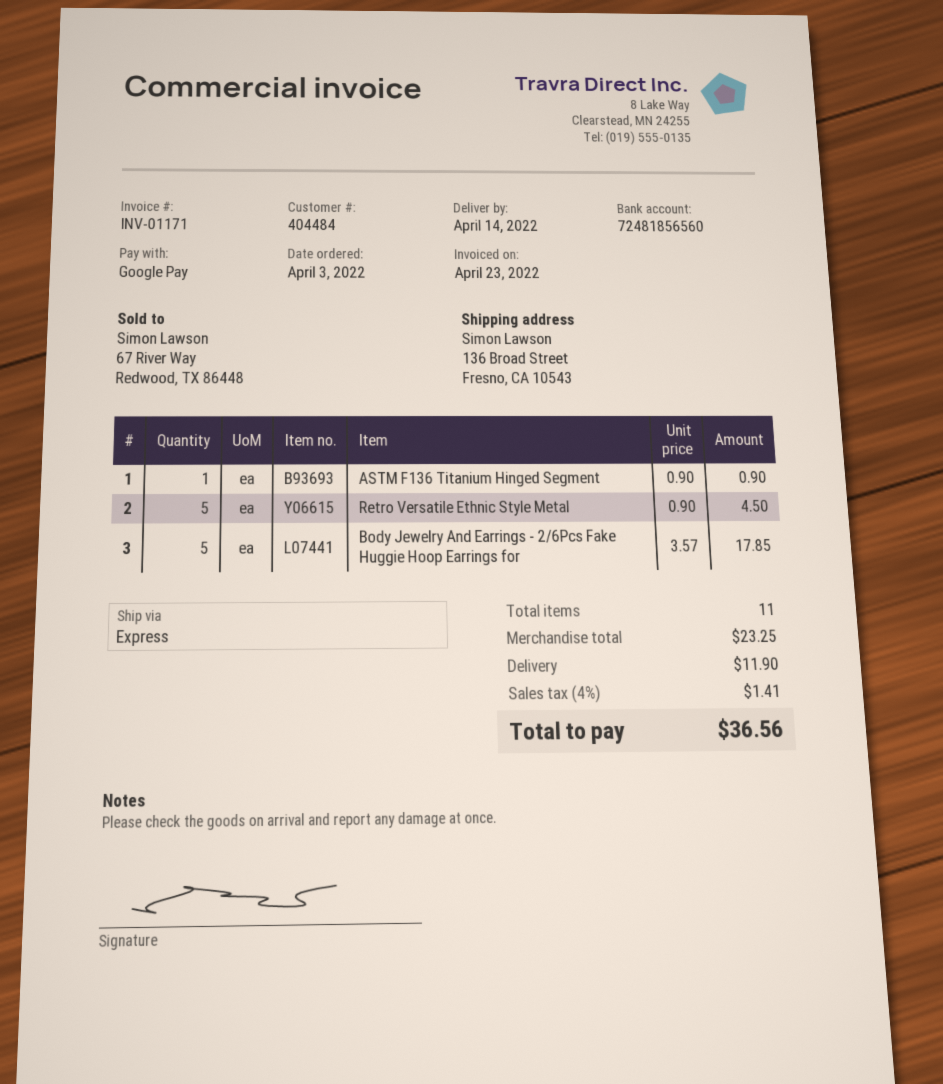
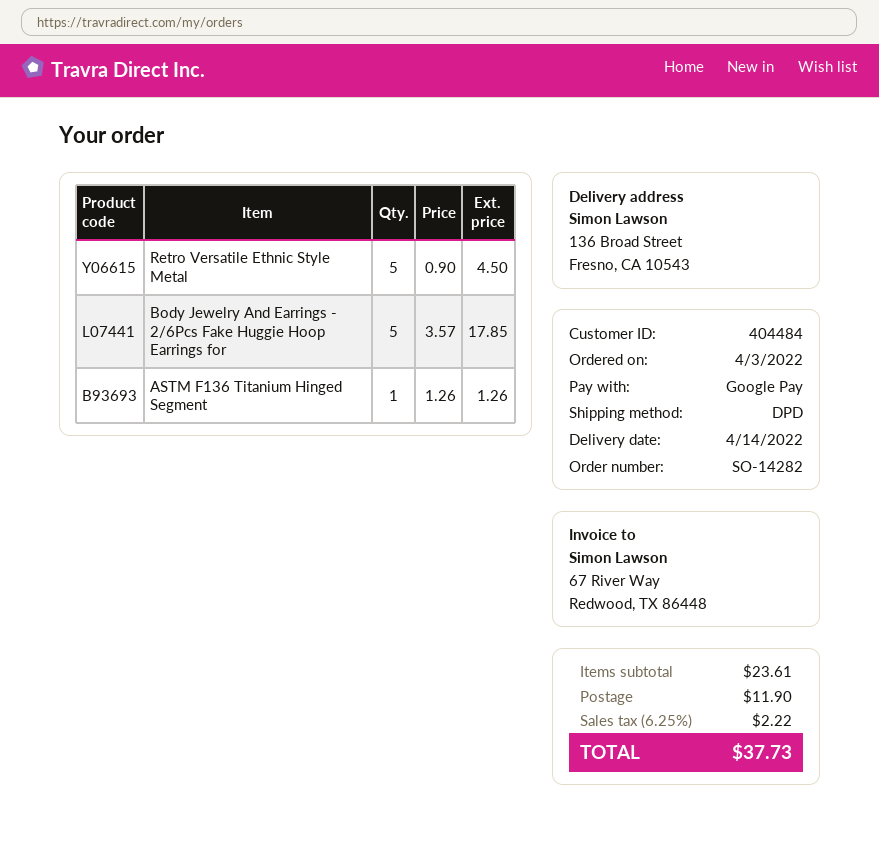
shipping method: express -> DPD
ASTM F136 Titanium Hinged Segment: 1 x 0.90 = 0.90 -> 1 x 1.26 = 1.26
subtotal: 23.25 -> 23.61
tax: 4% = 1.41 -> 6.25% = 2.22
total: 36.56 -> 37.73

